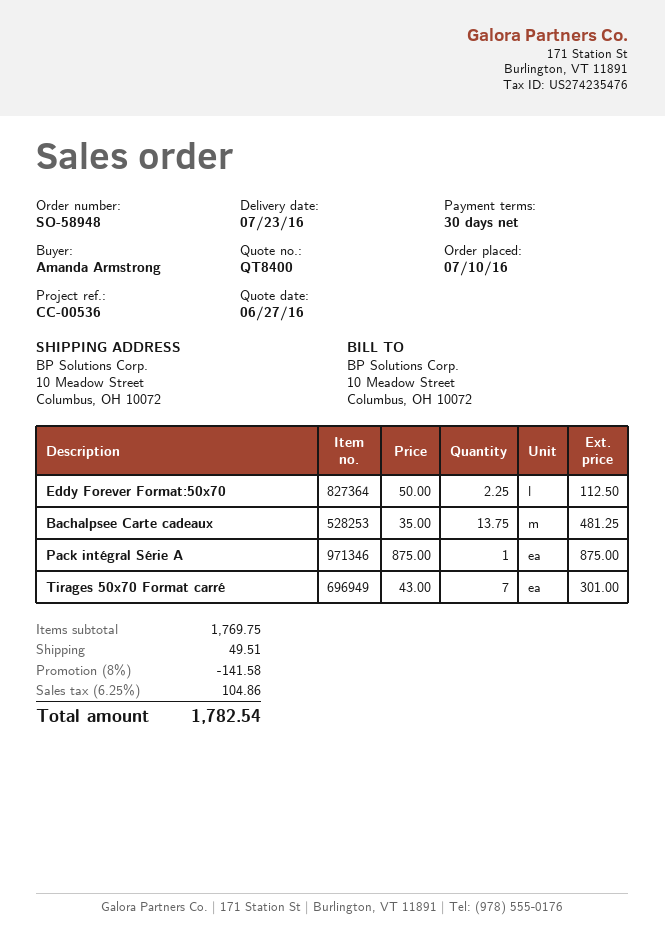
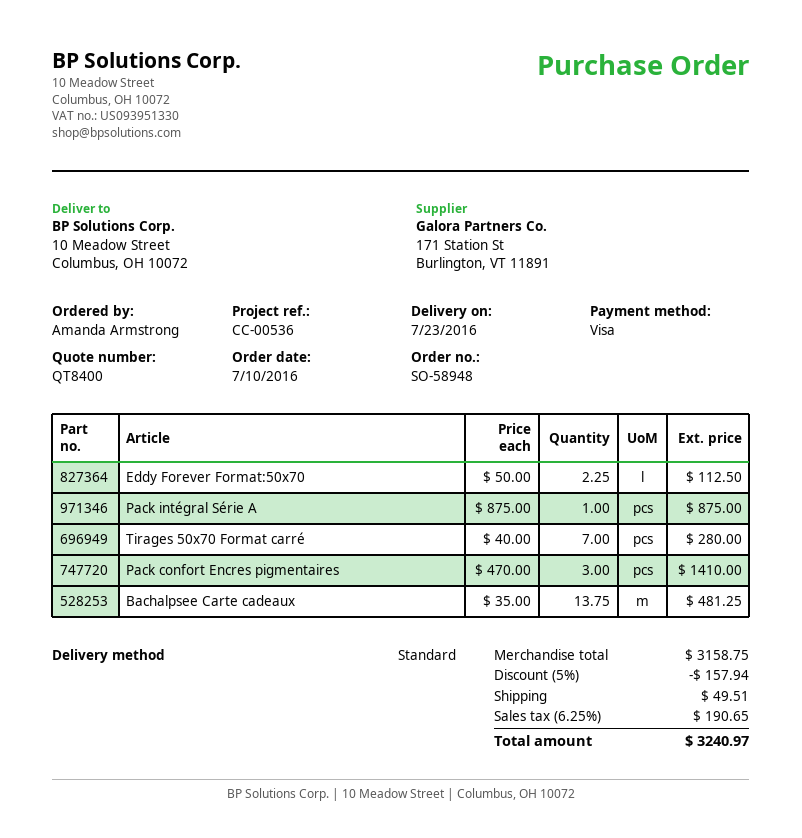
Tirages 50x70 Format carré: 7 x 43.00 = 301.00 -> 7 x 40.00 = 280.00
Pack confort Encres pigmentaires: none -> 3 x 470.00 = 1410.00
subtotal: 1769.75 -> 3158.75
discount: 8% = 141.58 -> 5% = 157.94
tax: 6.25% = 104.86 -> 6.25% = 190.65
total: 1782.54 -> 3240.97

